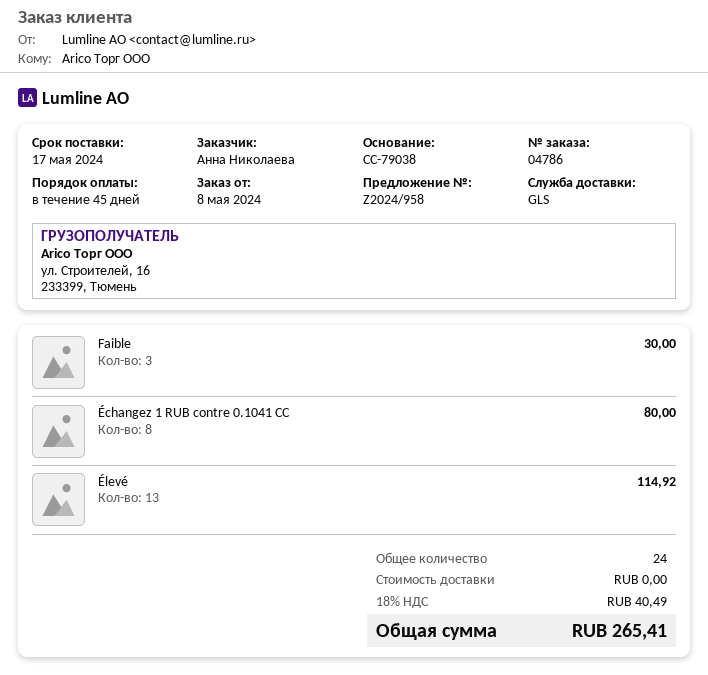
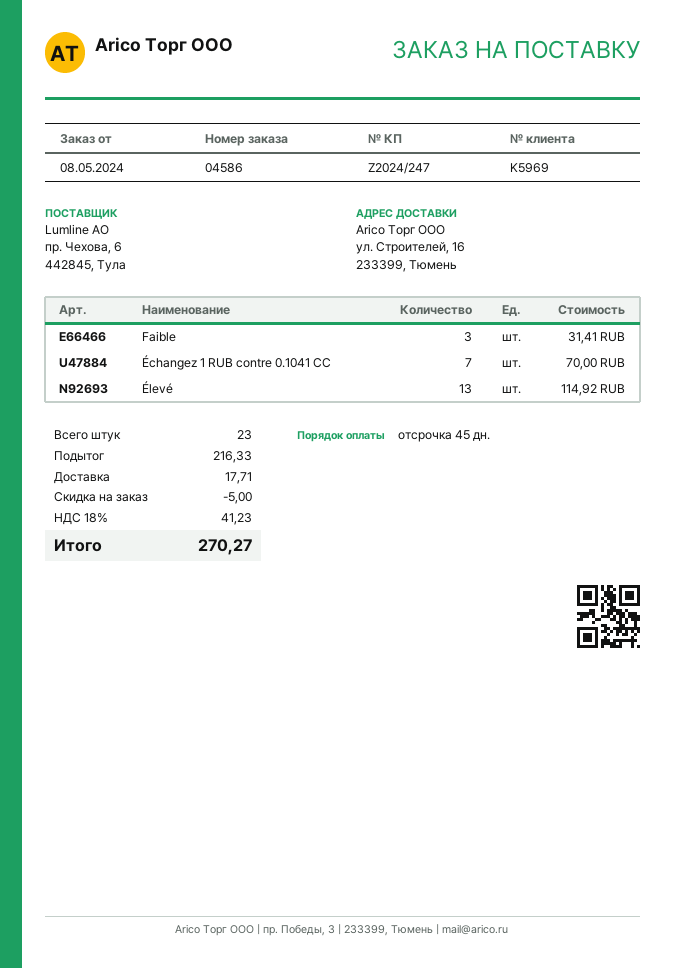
quote number: Z2024/958 -> Z2024/247
order number: 04786 -> 04586
Faible: 3 for 30.00 -> 3 for 31.41
Échangez 1 RUB contre 0.1041 CC: 8 for 80.00 -> 7 for 70.00
total quantity: 24 -> 23
discount: none -> 5.00
shipping: 0.00 -> 17.71
tax: 18% = 40.49 -> 18% = 41.23
total: 265.41 -> 270.27

